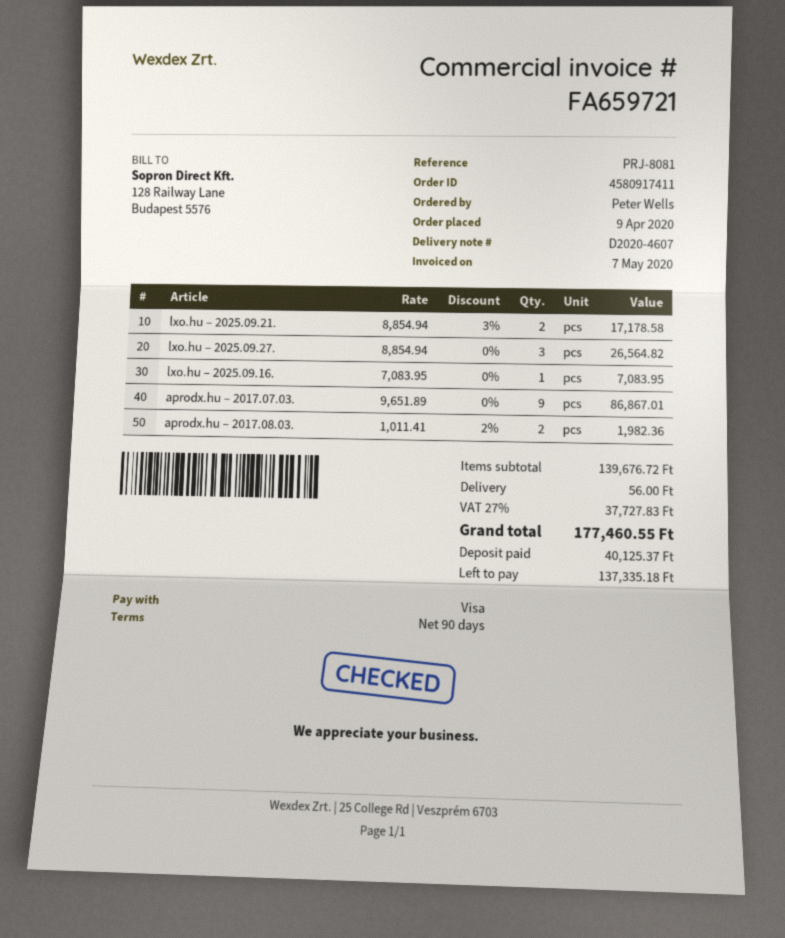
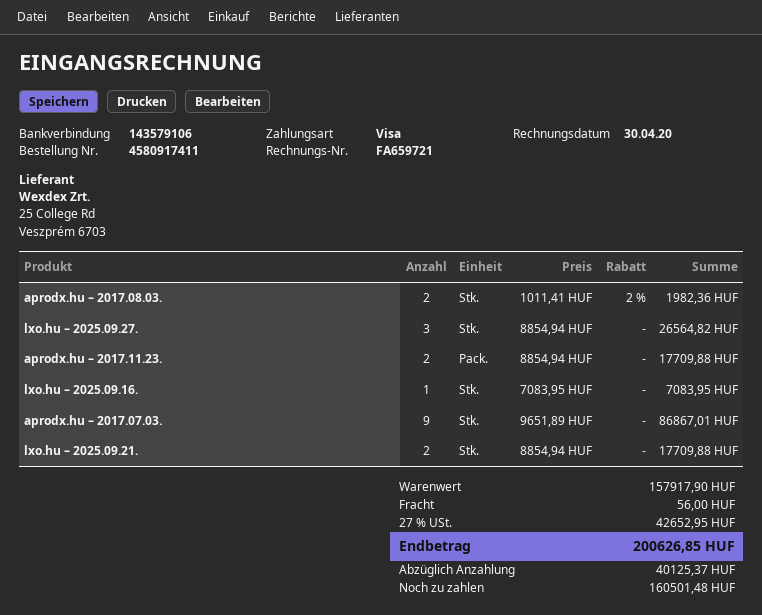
invoice date: 2020-05-07 -> 2020-04-30
lxo.hu – 2025.09.21.: 2 x 8854.94 - 3% = 17178.58 -> 2 x 8854.94 = 17709.88
aprodx.hu – 2017.11.23.: none -> 2 x 8854.94 = 17709.88
subtotal: 139676.72 -> 157917.90
tax: 27% = 37727.83 -> 27% = 42652.95
total: 177460.55 -> 200626.85
balance: 137335.18 -> 160501.48

